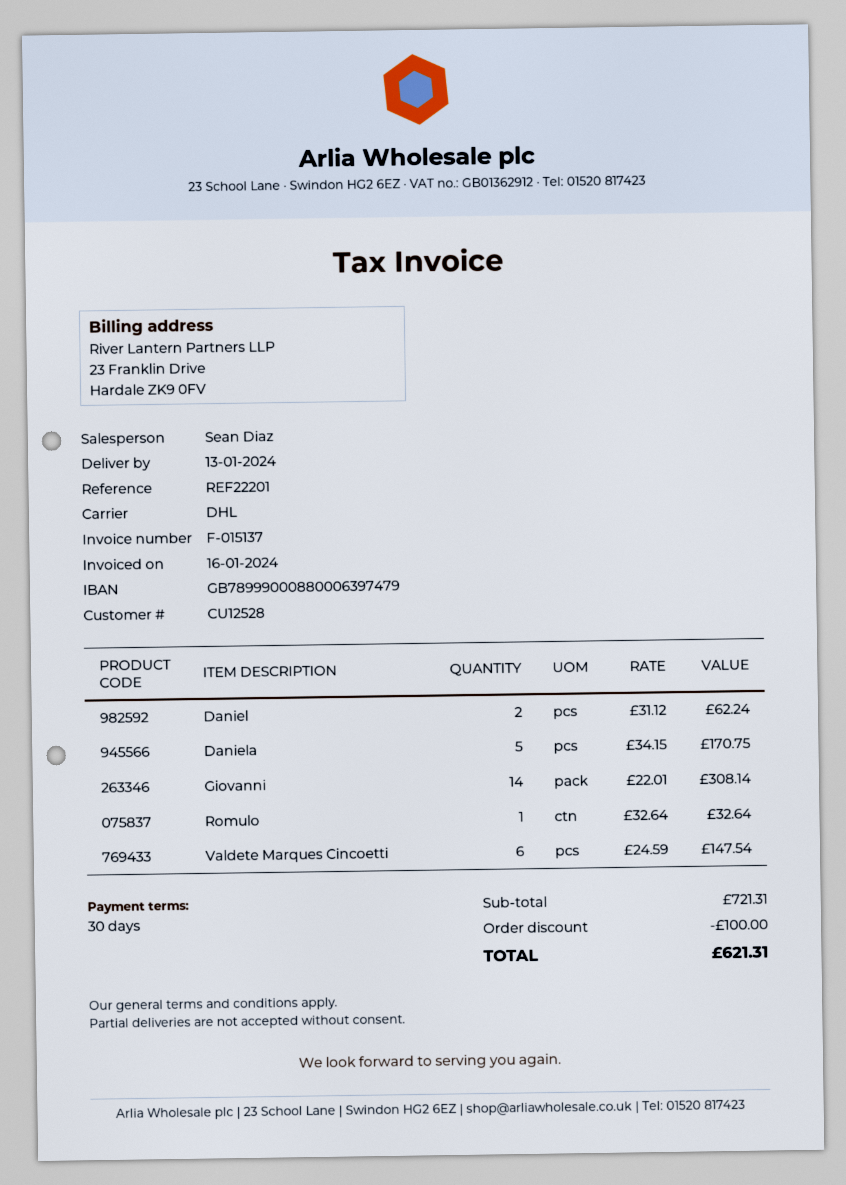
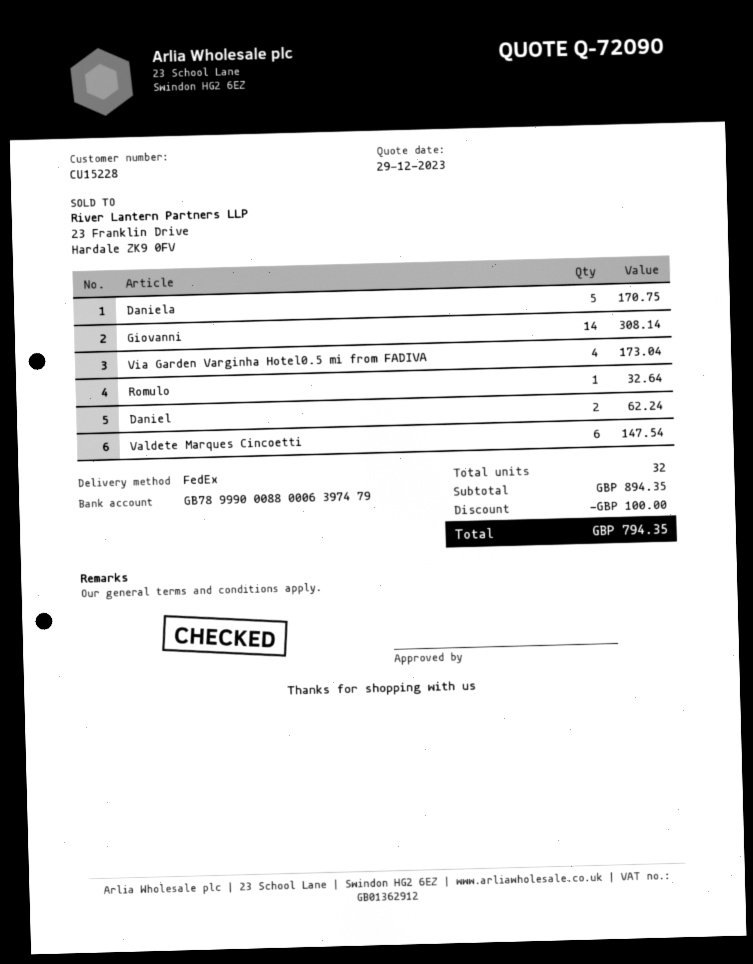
customer number: CU12528 -> CU15228
shipping method: DHL -> FedEx
Via Garden Varginha Hotel0.5 mi from FADIVA: none -> 4 for 173.04
subtotal: 721.31 -> 894.35
total: 621.31 -> 794.35

